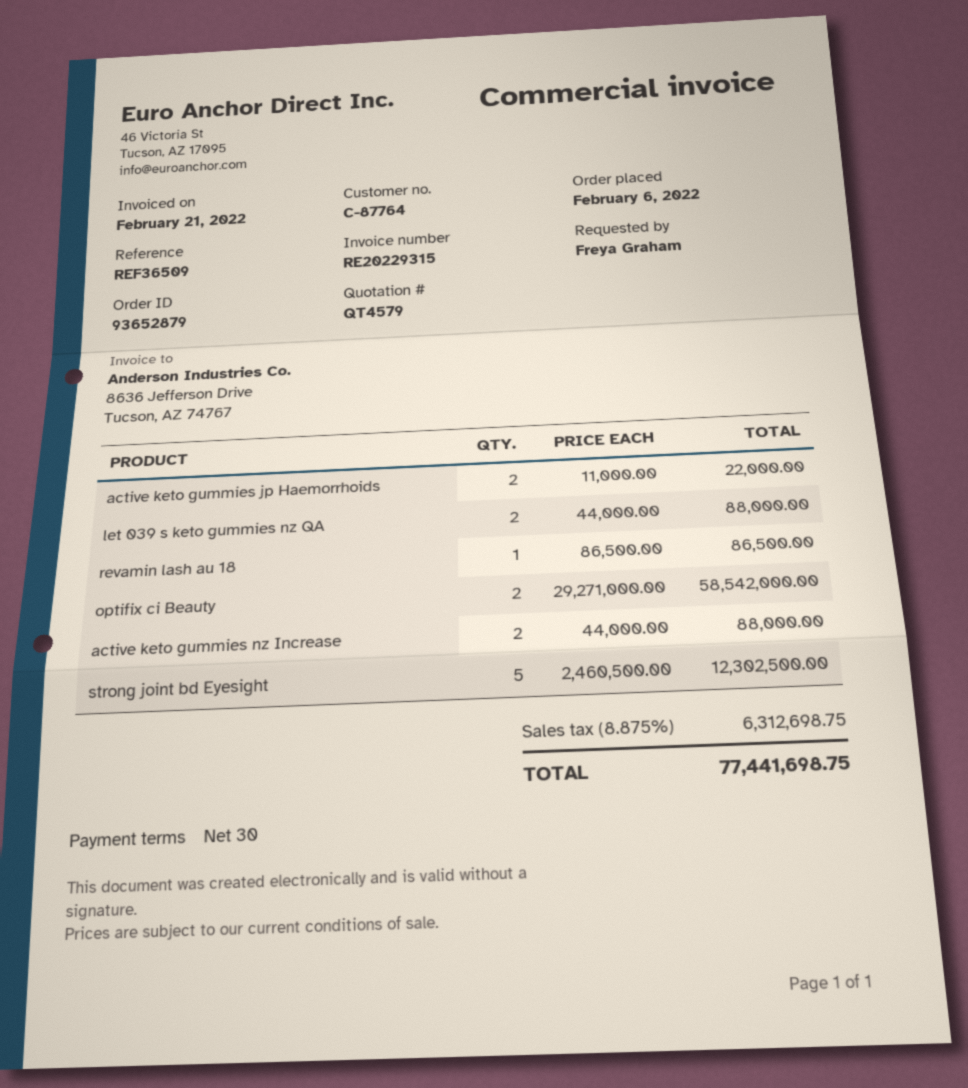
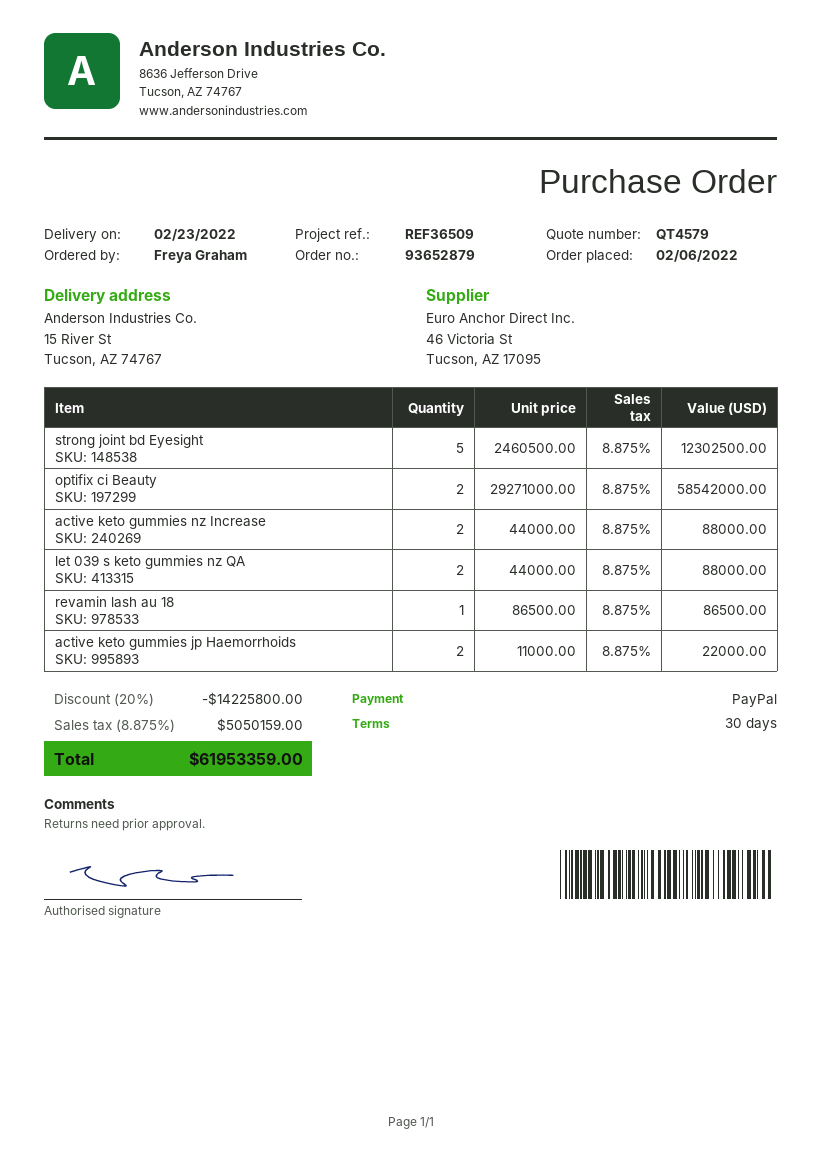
discount: none -> 20% = 14225800.00
tax: 8.875% = 6312698.75 -> 8.875% = 5050159.00
total: 77441698.75 -> 61953359.00

